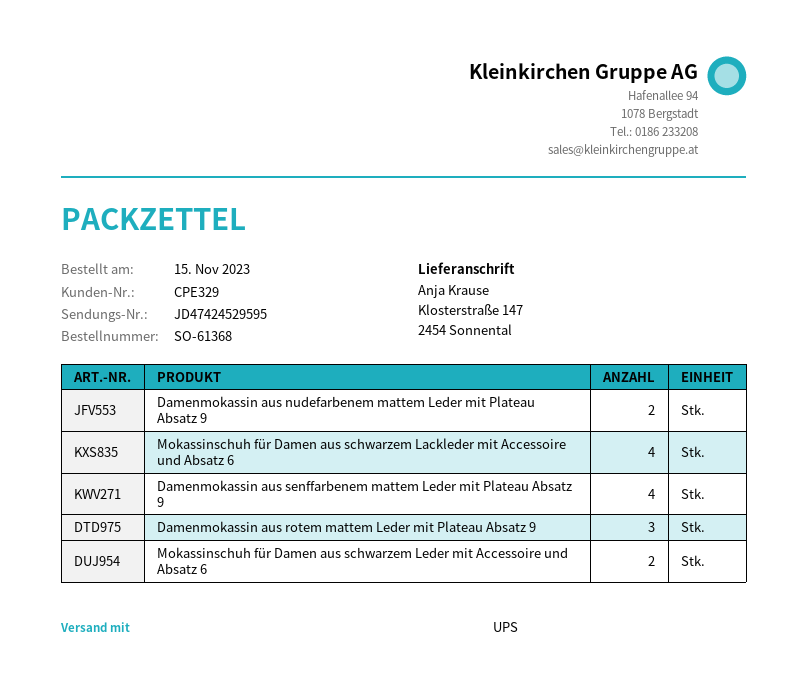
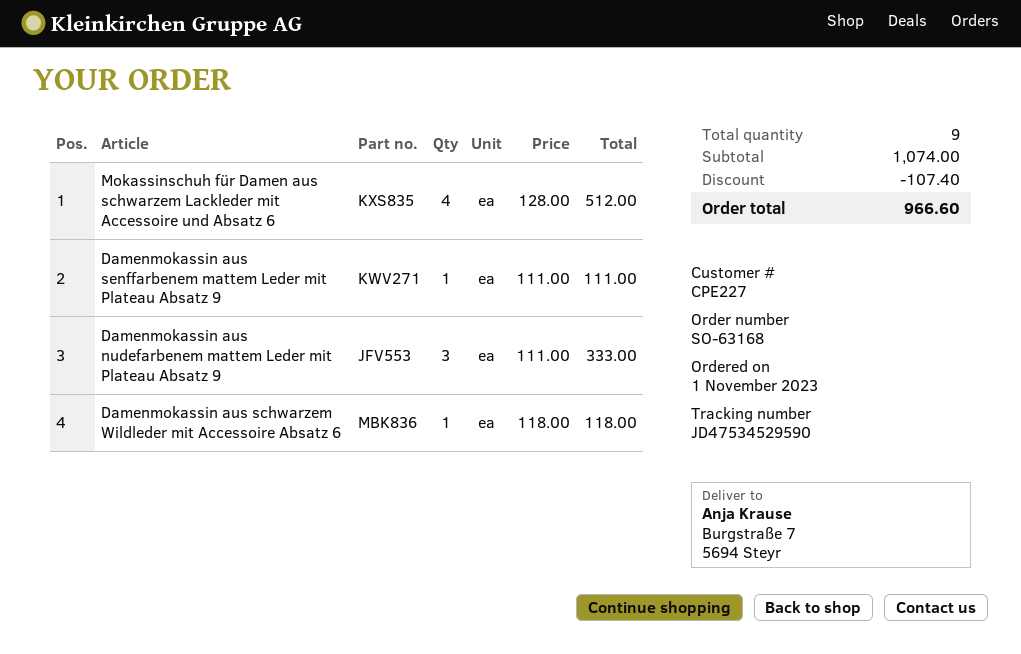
order number: SO-61368 -> SO-63168
order date: 2023-11-15 -> 2023-11-01
customer number: CPE329 -> CPE227
tracking number: JD47424529595 -> JD47534529590
ship to: Klosterstraße 147, 2454 Sonnental -> Burgstraße 7, 5694 Steyr
Damenmokassin aus nudefarbenem mattem Leder mit Plateau Absatz 9: 2 -> 3
Damenmokassin aus senffarbenem mattem Leder mit Plateau Absatz 9: 4 -> 1
Damenmokassin aus rotem mattem Leder mit Plateau Absatz 9: 3 -> none
Mokassinschuh für Damen aus schwarzem Leder mit Accessoire und Absatz 6: 2 -> none
Damenmokassin aus schwarzem Wildleder mit Accessoire Absatz 6: none -> 1

